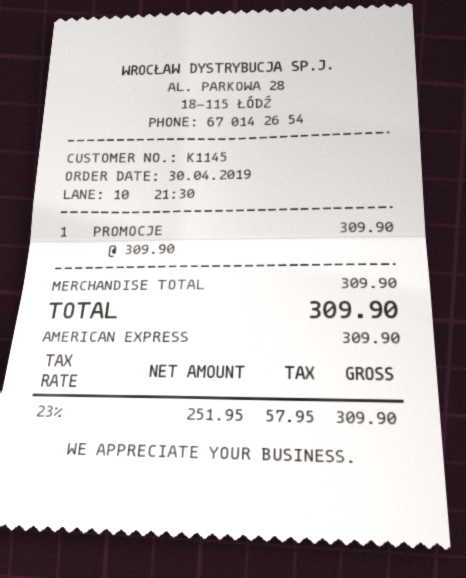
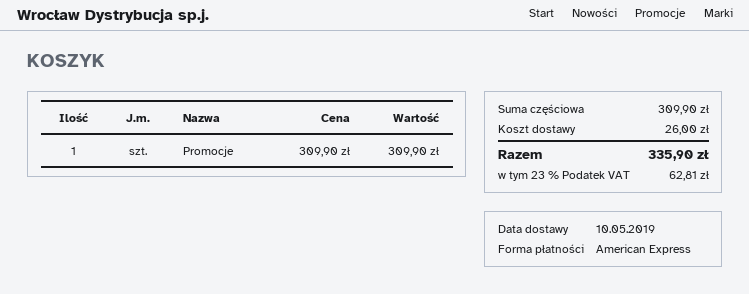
shipping: none -> 26.00
tax: 23% = 57.95 -> 23% = 62.81
total: 309.90 -> 335.90

